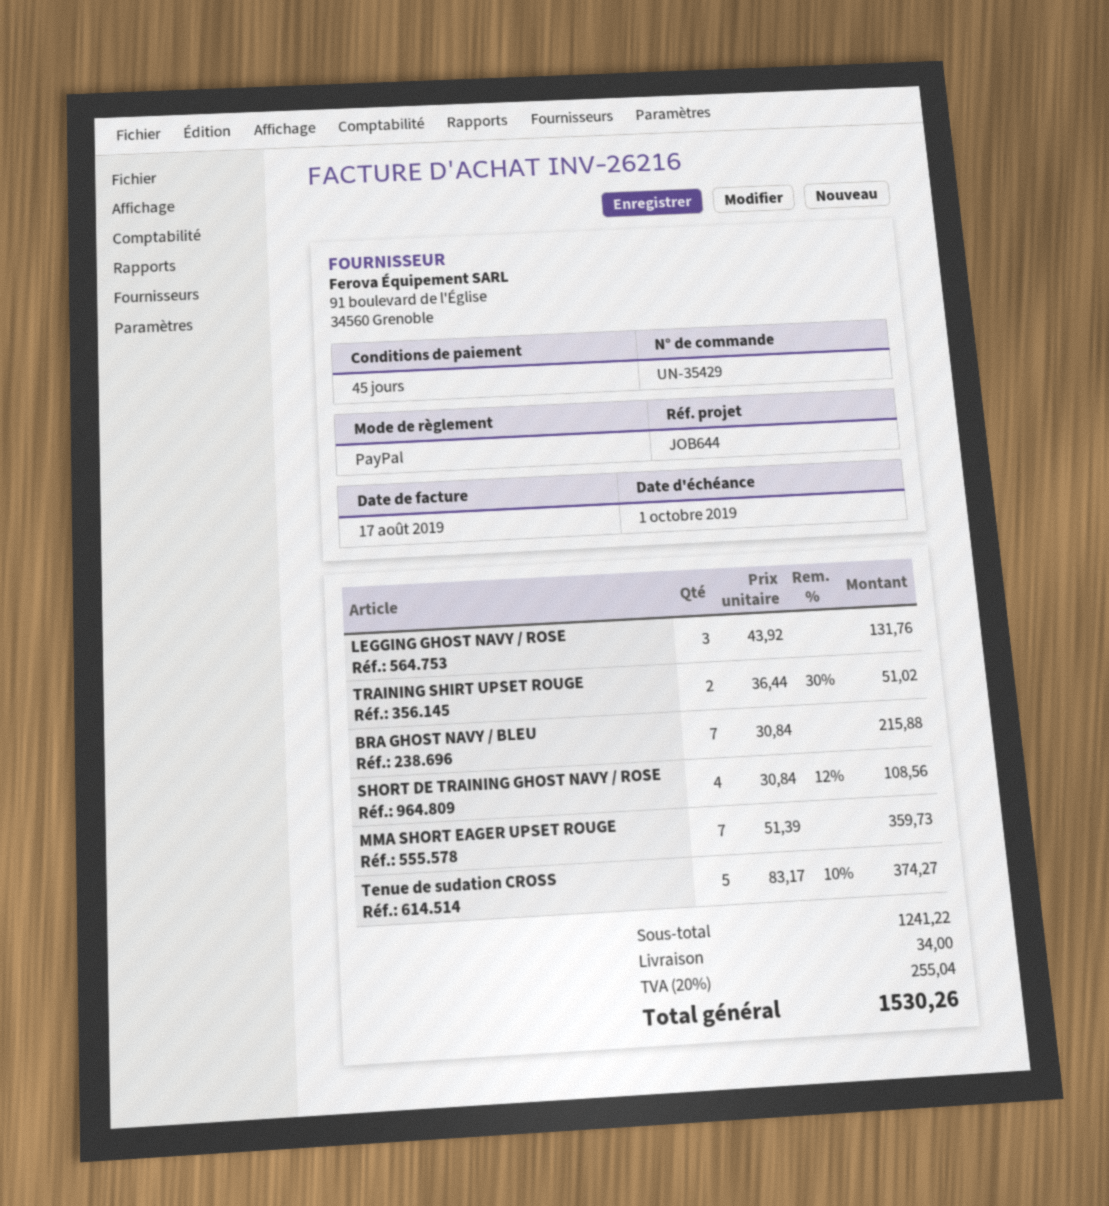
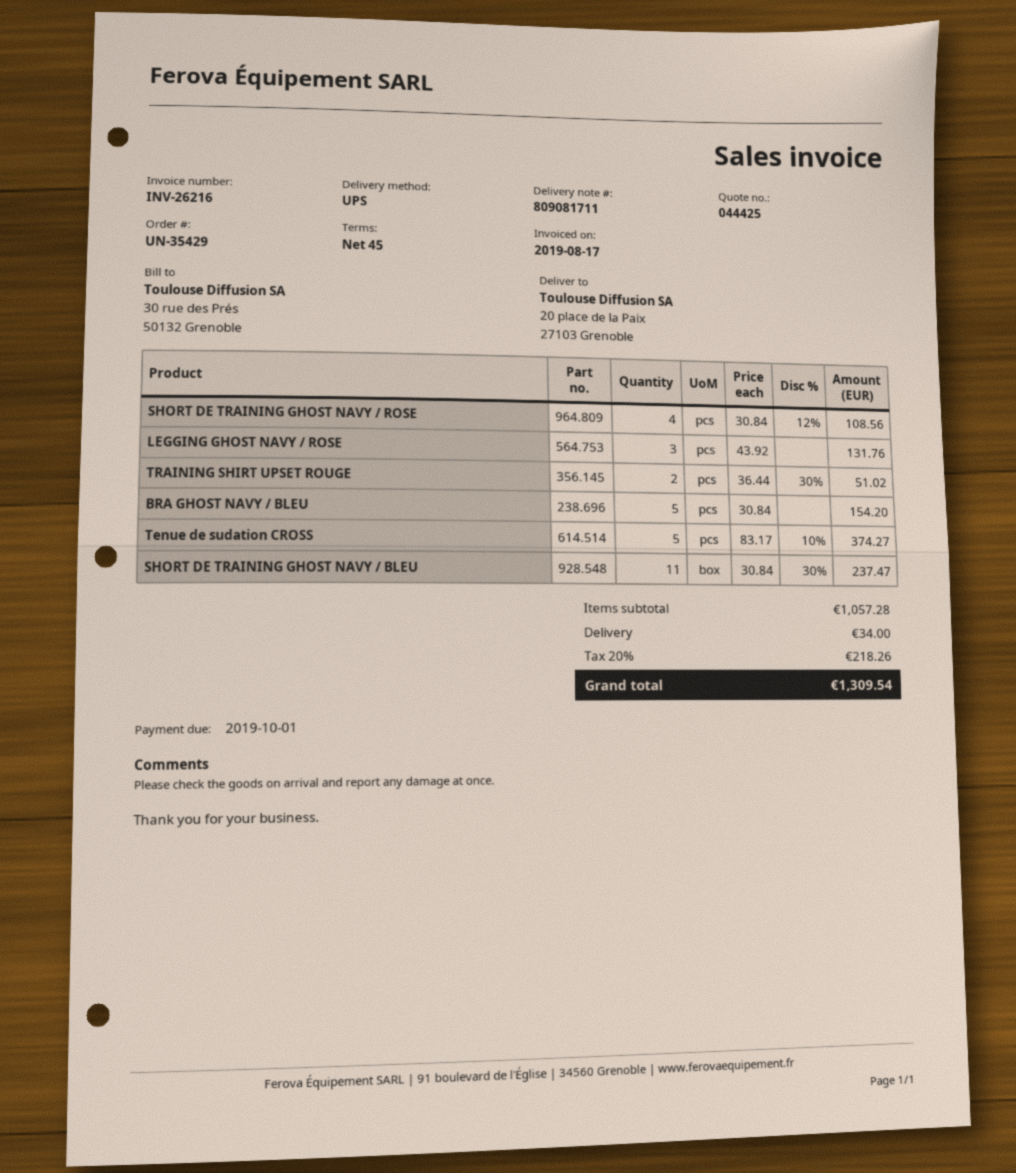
BRA GHOST NAVY / BLEU: 7 x 30.84 = 215.88 -> 5 x 30.84 = 154.20
MMA SHORT EAGER UPSET ROUGE: 7 x 51.39 = 359.73 -> none
SHORT DE TRAINING GHOST NAVY / BLEU: none -> 11 x 30.84 - 30% = 237.47
subtotal: 1241.22 -> 1057.28
tax: 20% = 255.04 -> 20% = 218.26
total: 1530.26 -> 1309.54

